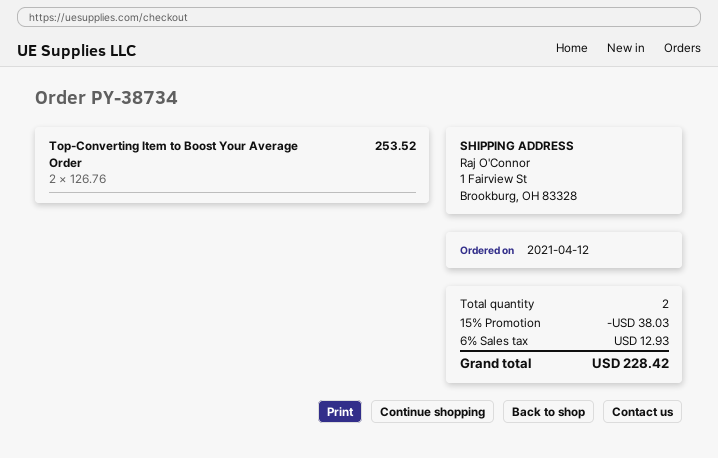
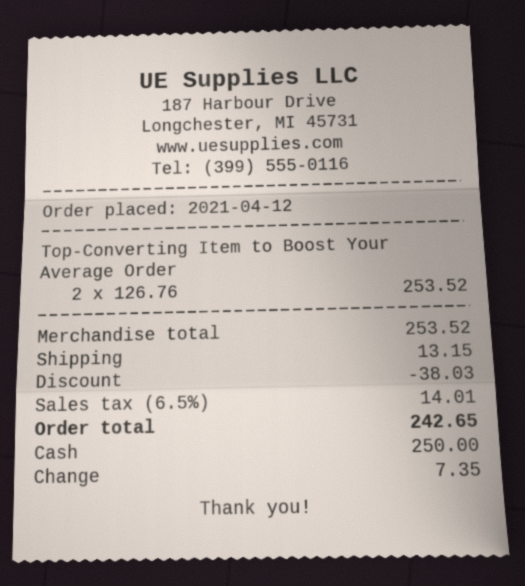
shipping: none -> 13.15
tax: 6% = 12.93 -> 6.5% = 14.01
total: 228.42 -> 242.65

